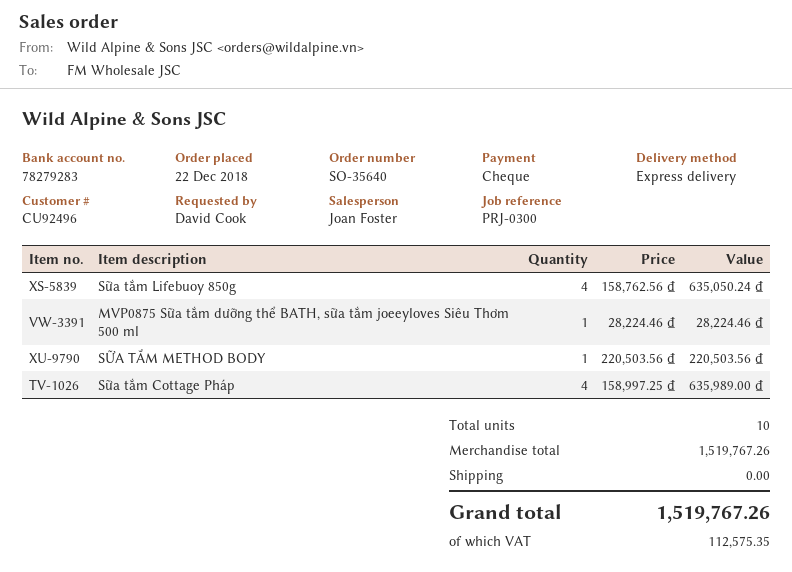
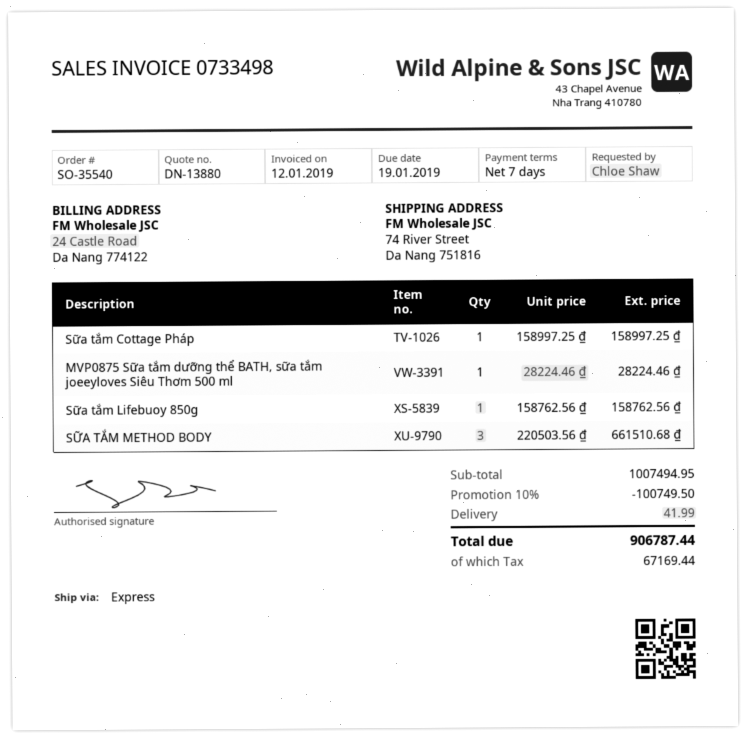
order number: SO-35640 -> SO-35540
ordered by: David Cook -> Chloe Shaw
Sữa tắm Lifebuoy 850g: 4 x 158762.56 = 635050.24 -> 1 x 158762.56 = 158762.56
SỮA TẮM METHOD BODY: 1 x 220503.56 = 220503.56 -> 3 x 220503.56 = 661510.68
Sữa tắm Cottage Pháp: 4 x 158997.25 = 635989.00 -> 1 x 158997.25 = 158997.25
subtotal: 1519767.26 -> 1007494.95
discount: none -> 10% = 100749.50
shipping: 0.00 -> 41.99
tax: 112575.35 -> 67169.44
total: 1519767.26 -> 906787.44

